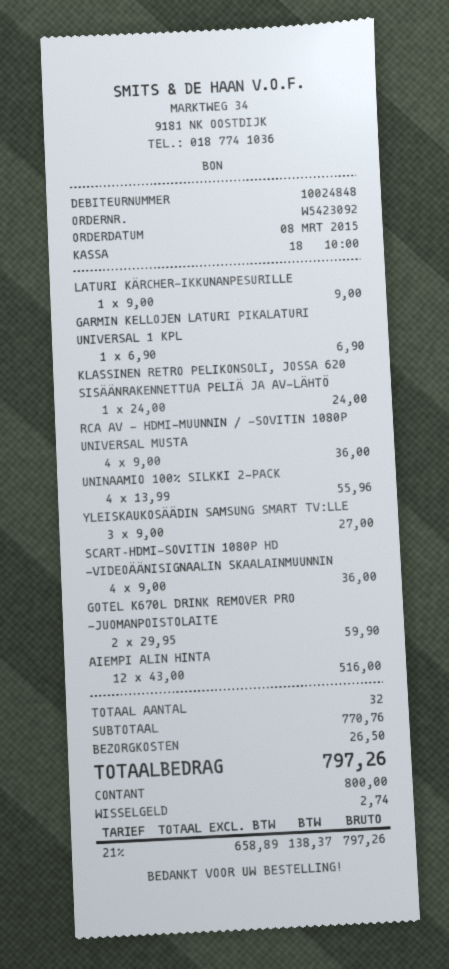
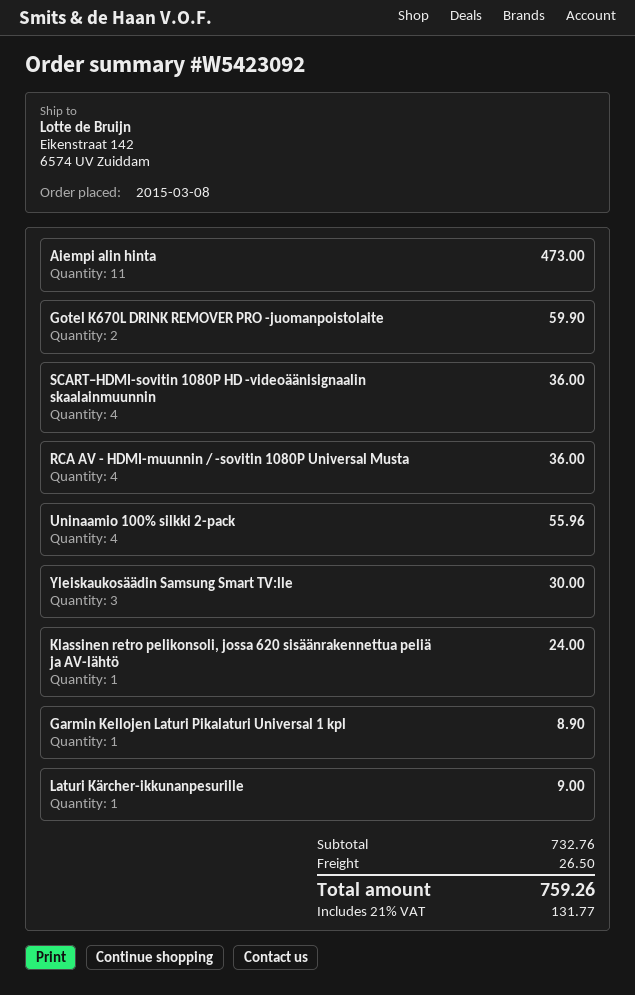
GARMIN KELLOJEN LATURI PIKALATURI UNIVERSAL 1 KPL: 1 for 6.90 -> 1 for 8.90
YLEISKAUKOSÄÄDIN SAMSUNG SMART TV:LLE: 3 for 27.00 -> 3 for 30.00
AIEMPI ALIN HINTA: 12 for 516.00 -> 11 for 473.00
subtotal: 770.76 -> 732.76
tax: 21% = 138.37 -> 21% = 131.77
total: 797.26 -> 759.26

